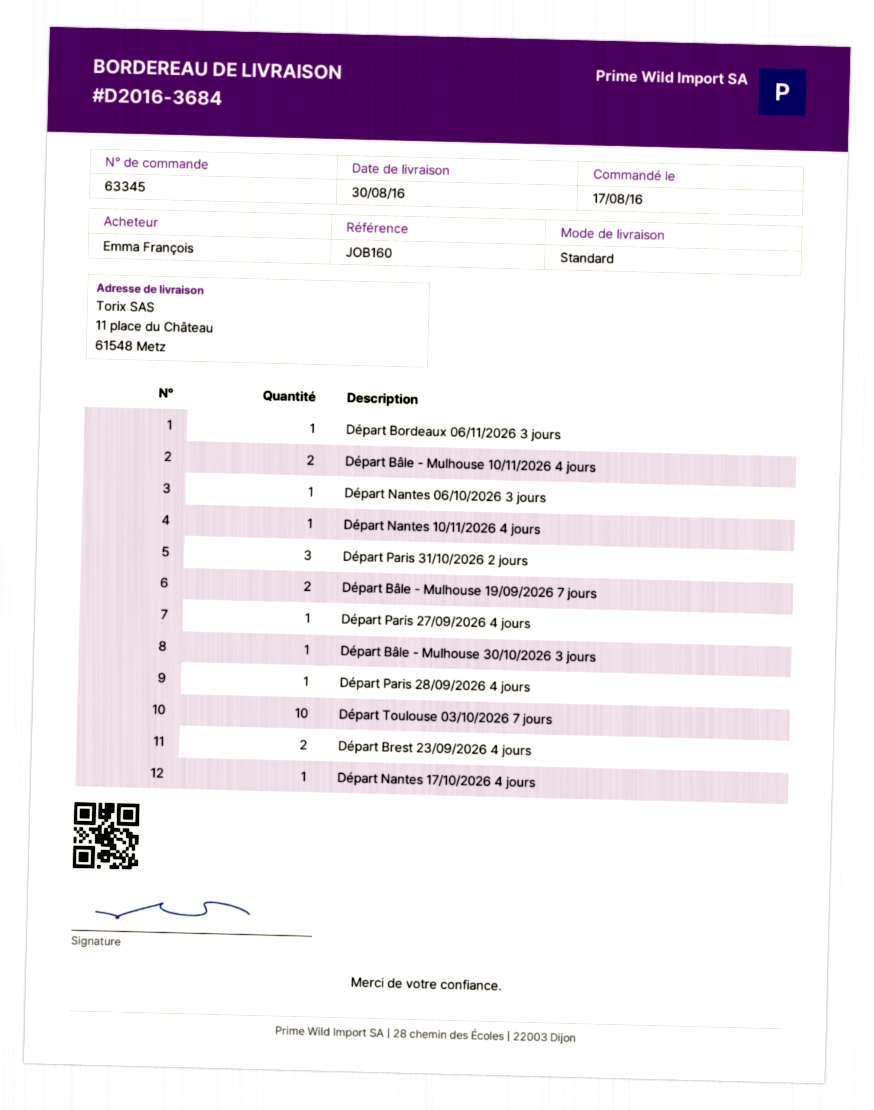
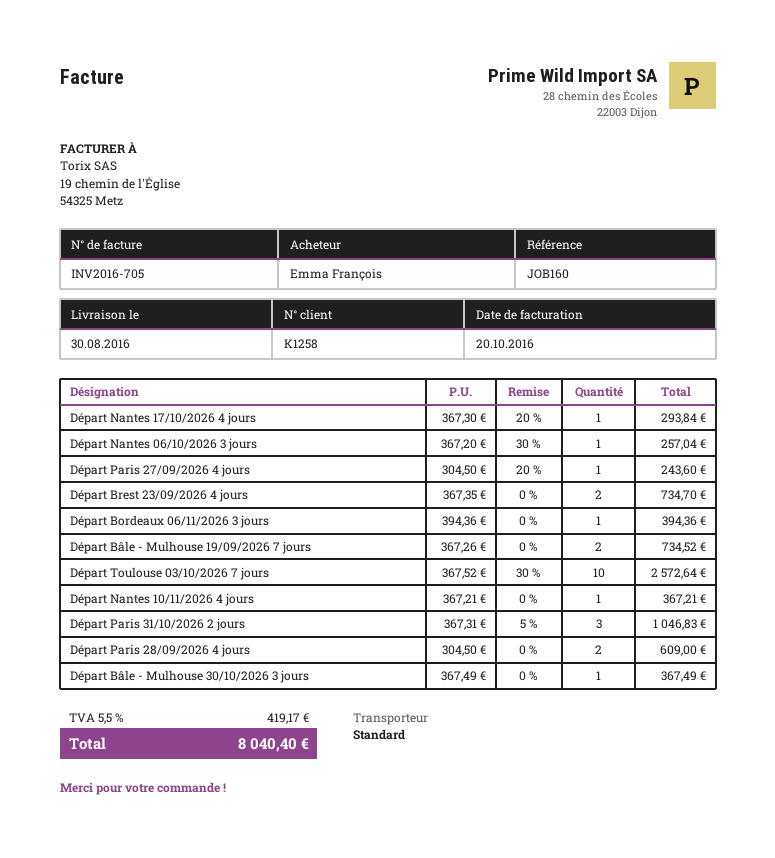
Départ Bâle - Mulhouse 10/11/2026 4 jours: 2 -> none
Départ Paris 28/09/2026 4 jours: 1 -> 2

